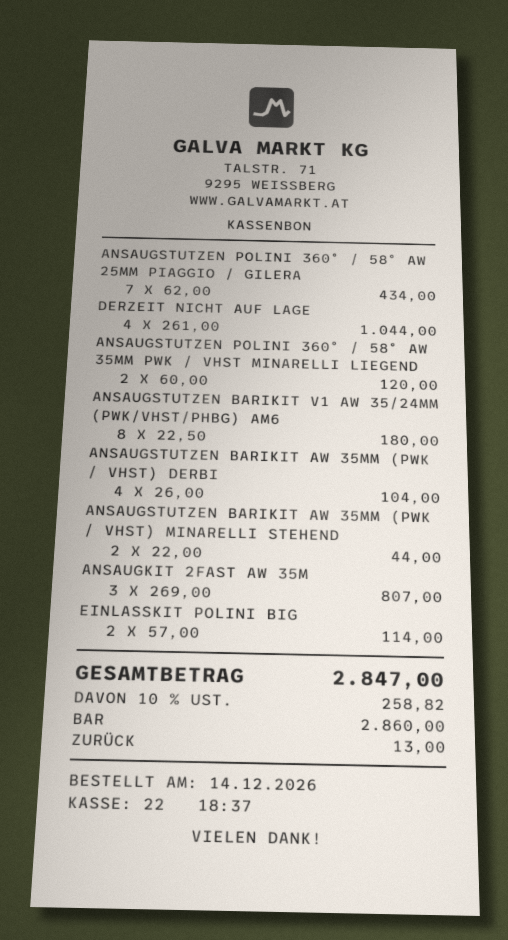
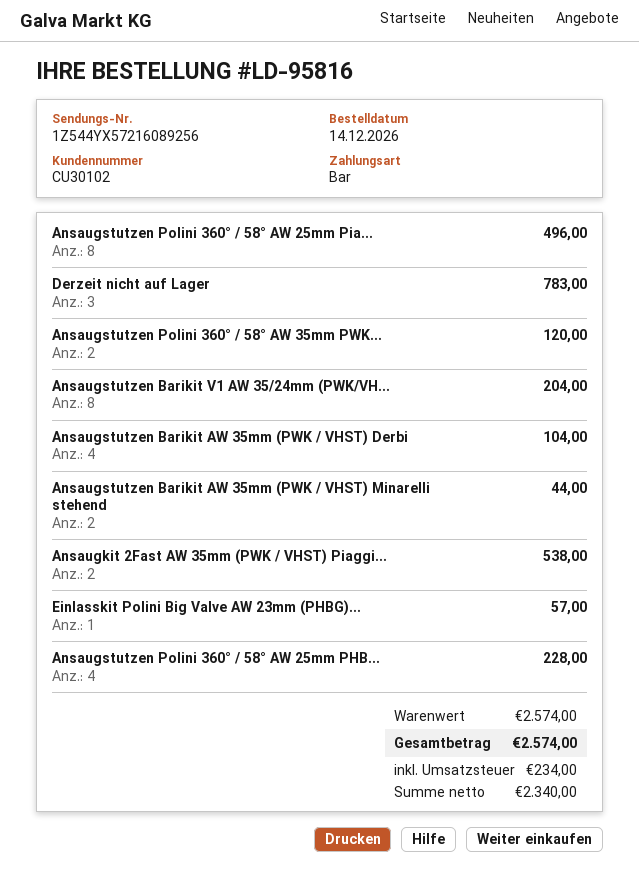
ANSAUGSTUTZEN POLINI 360° / 58° AW 25MM PIAGGIO / GILERA: 7 for 434.00 -> 8 for 496.00
DERZEIT NICHT AUF LAGE: 4 for 1044.00 -> 3 for 783.00
ANSAUGSTUTZEN BARIKIT V1 AW 35/24MM (PWK/VHST/PHBG) AM6: 8 for 180.00 -> 8 for 204.00
ANSAUGKIT 2FAST AW 35M: 3 for 807.00 -> 2 for 538.00
EINLASSKIT POLINI BIG: 2 for 114.00 -> 1 for 57.00
Ansaugstutzen Polini 360° / 58° AW 25mm PHB...: none -> 4 for 228.00
tax: 258.82 -> 234.00
total: 2847.00 -> 2574.00

